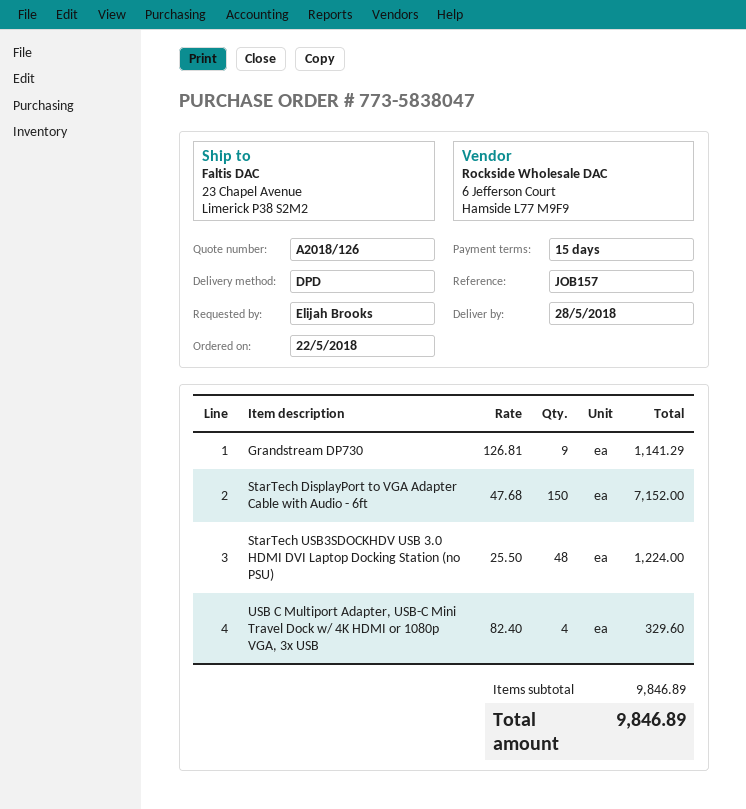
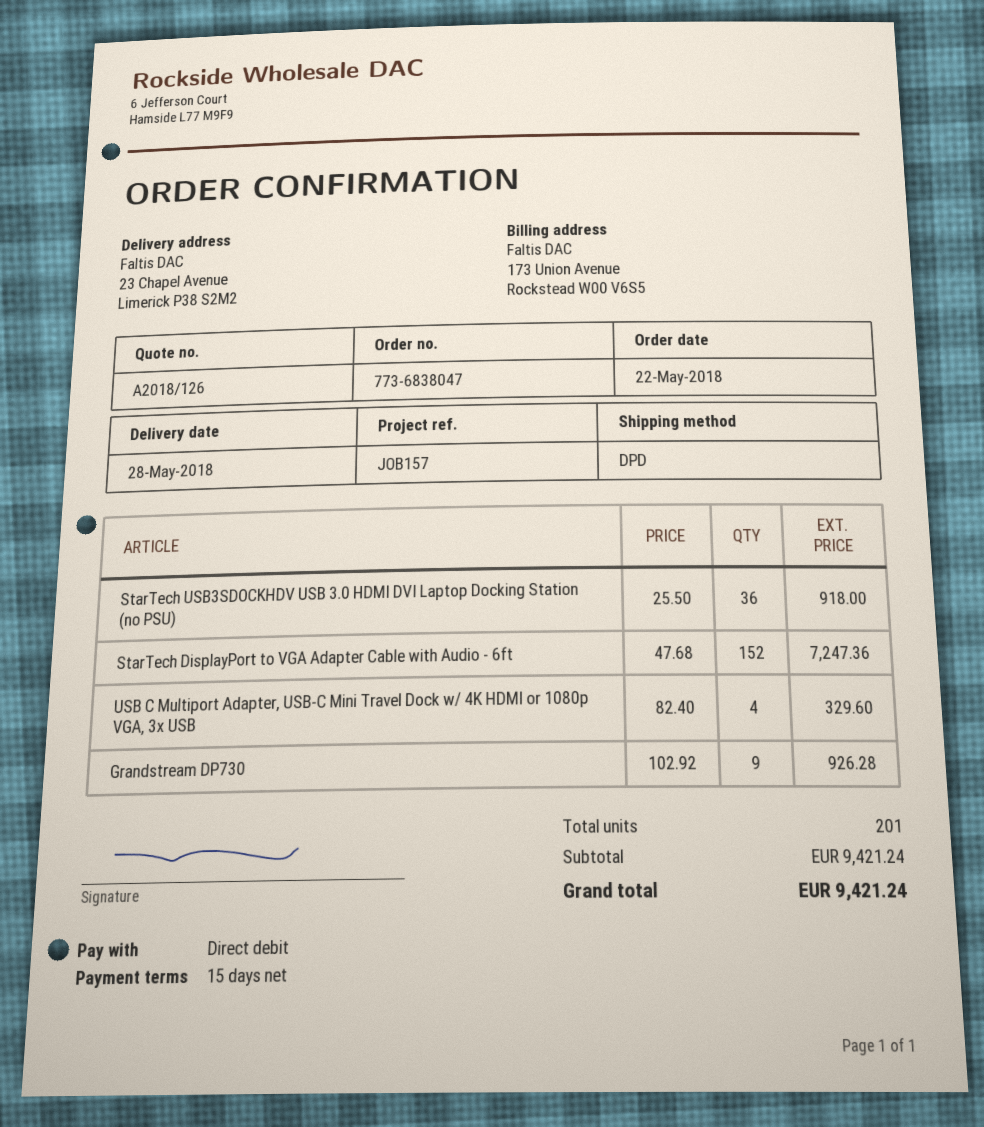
order number: 773-5838047 -> 773-6838047
Grandstream DP730: 9 x 126.81 = 1141.29 -> 9 x 102.92 = 926.28
StarTech DisplayPort to VGA Adapter Cable with Audio - 6ft: 150 x 47.68 = 7152.00 -> 152 x 47.68 = 7247.36
StarTech USB3SDOCKHDV USB 3.0 HDMI DVI Laptop Docking Station (no PSU): 48 x 25.50 = 1224.00 -> 36 x 25.50 = 918.00
subtotal: 9846.89 -> 9421.24
total: 9846.89 -> 9421.24

